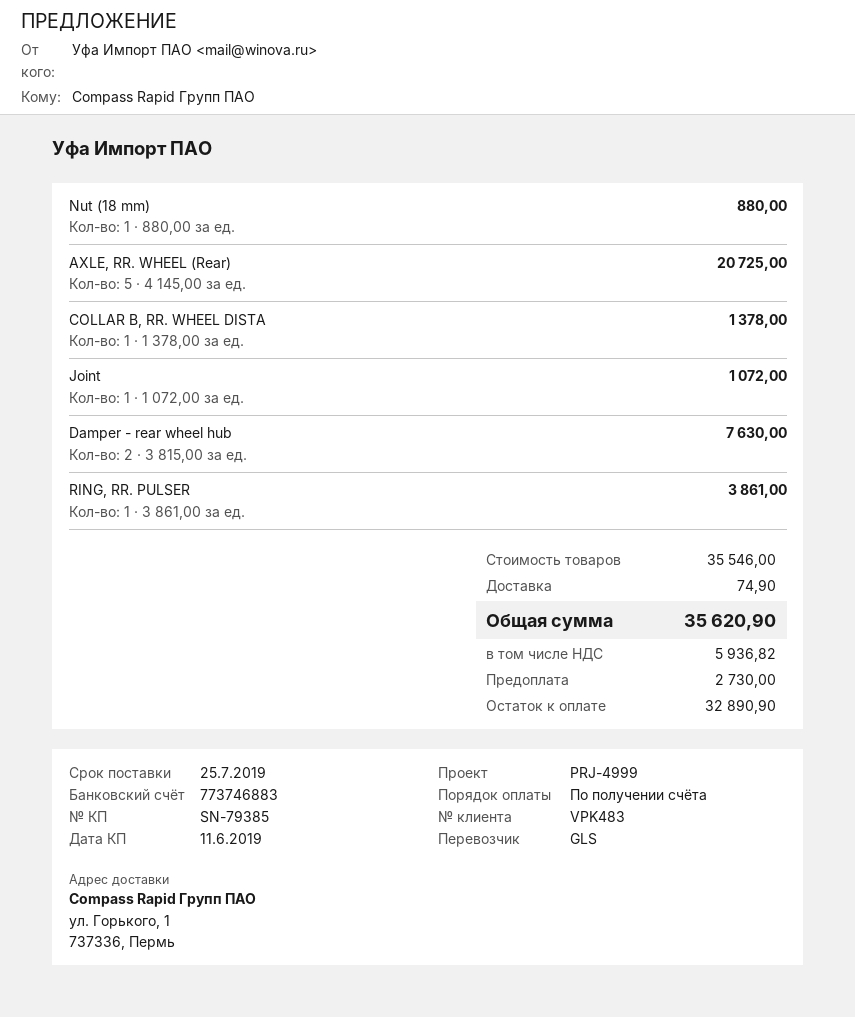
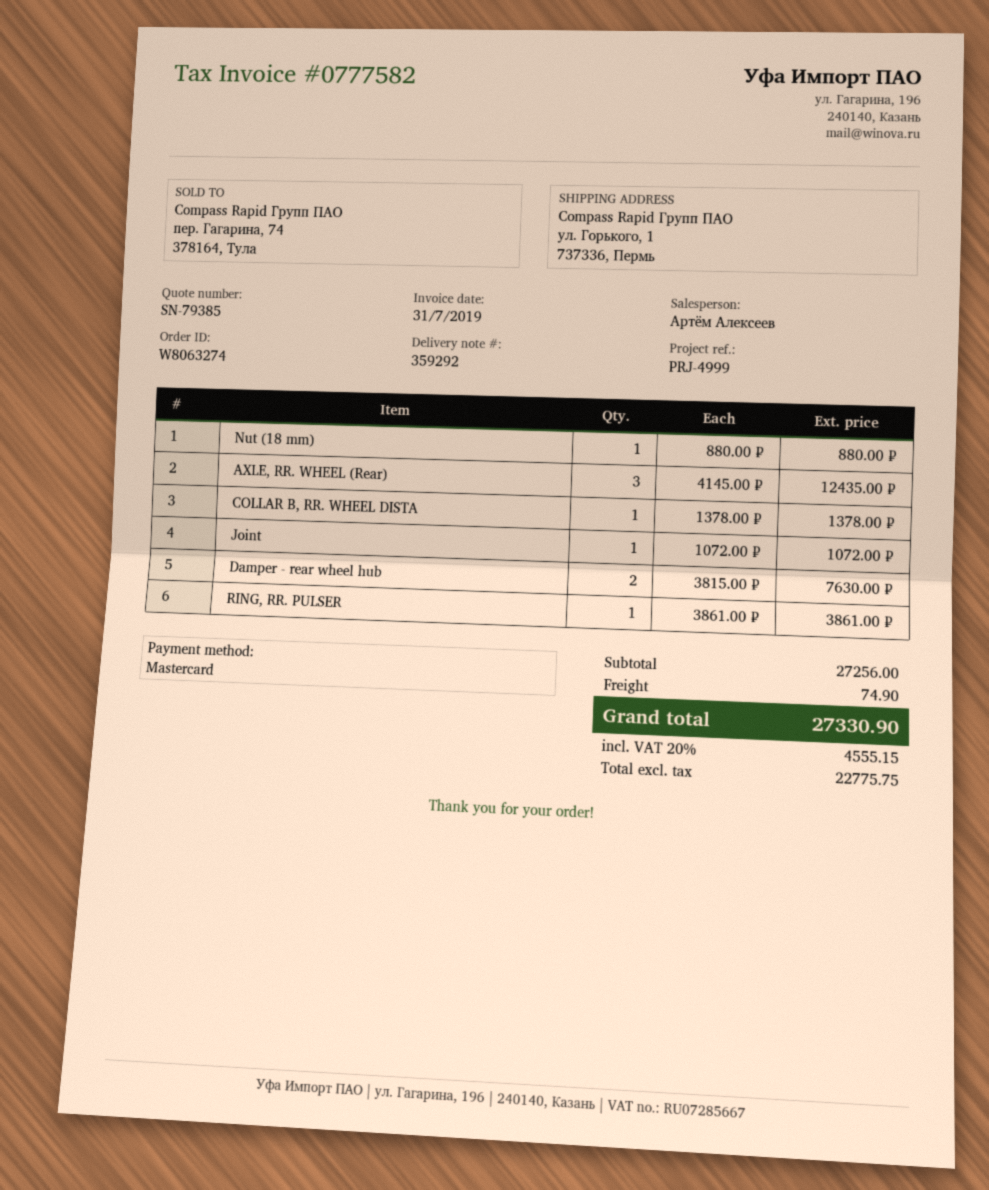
AXLE, RR. WHEEL (Rear): 5 x 4145.00 = 20725.00 -> 3 x 4145.00 = 12435.00
subtotal: 35546.00 -> 27256.00
tax: 5936.82 -> 4555.15
total: 35620.90 -> 27330.90

